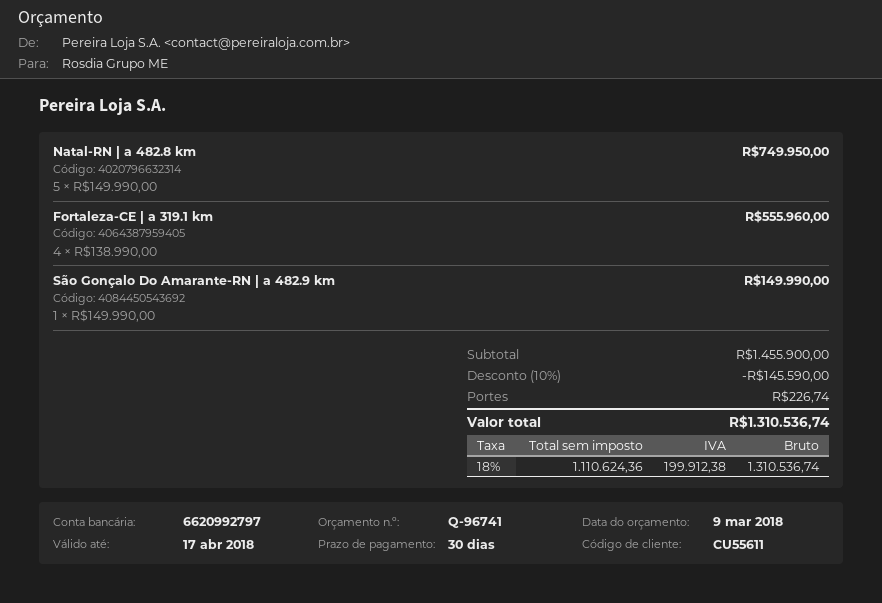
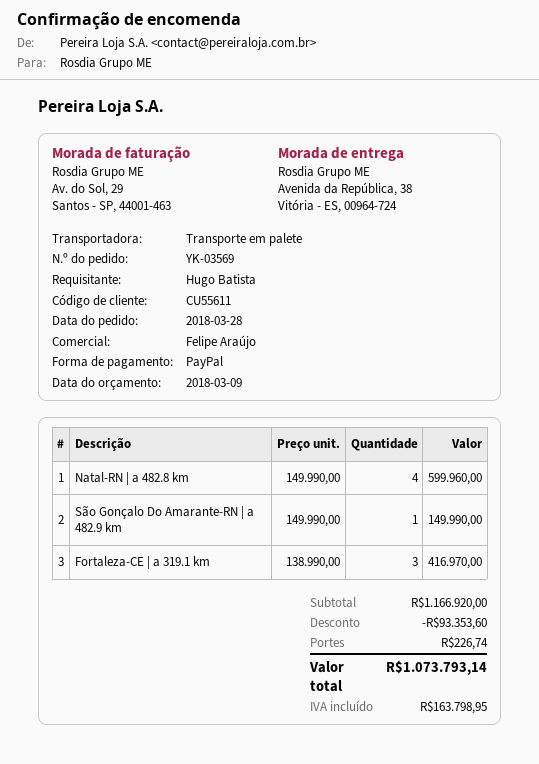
Natal-RN | a 482.8 km: 5 x 149990.00 = 749950.00 -> 4 x 149990.00 = 599960.00
Fortaleza-CE | a 319.1 km: 4 x 138990.00 = 555960.00 -> 3 x 138990.00 = 416970.00
subtotal: 1455900.00 -> 1166920.00
discount: 145590.00 -> 93353.60
tax: 199912.38 -> 163798.95
total: 1310536.74 -> 1073793.14

